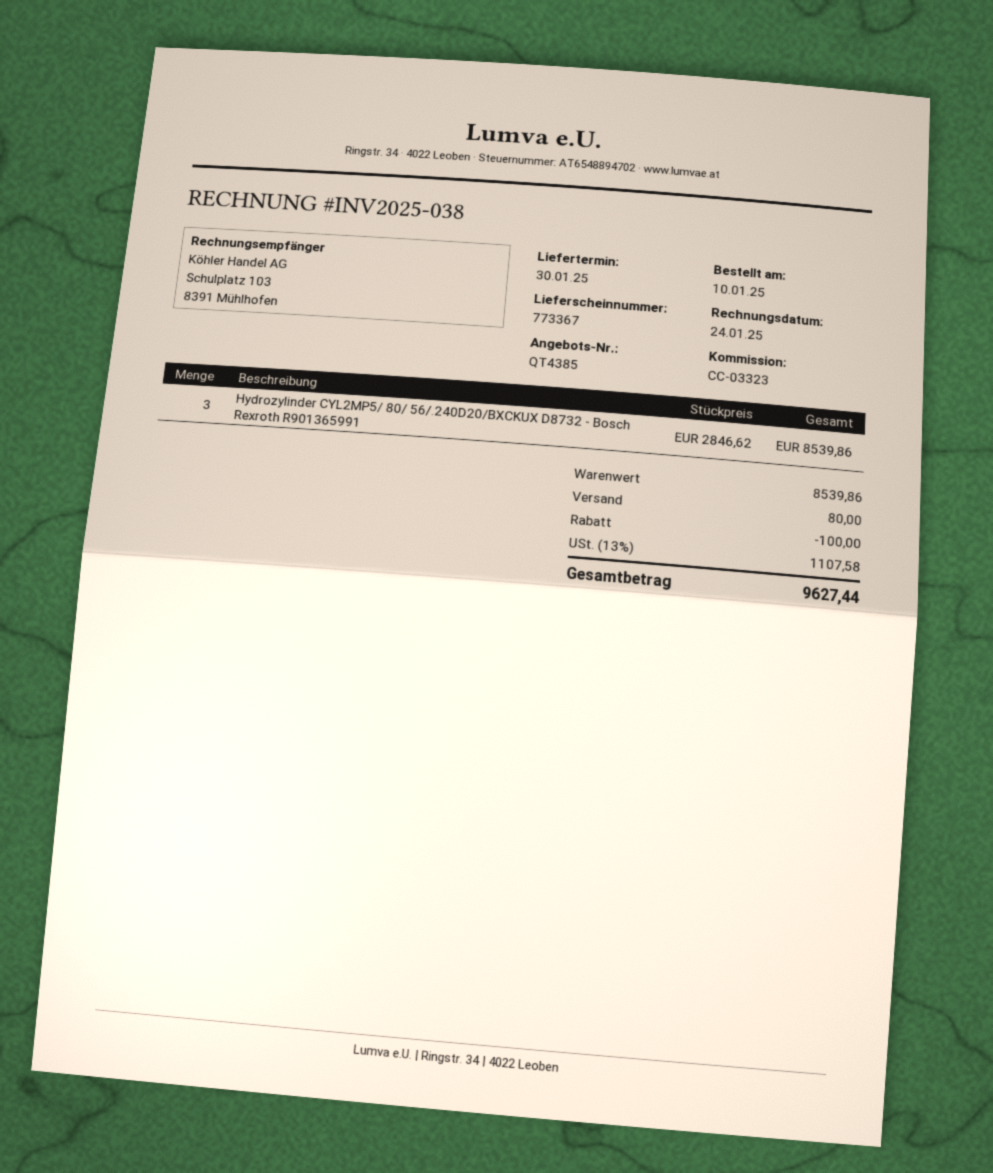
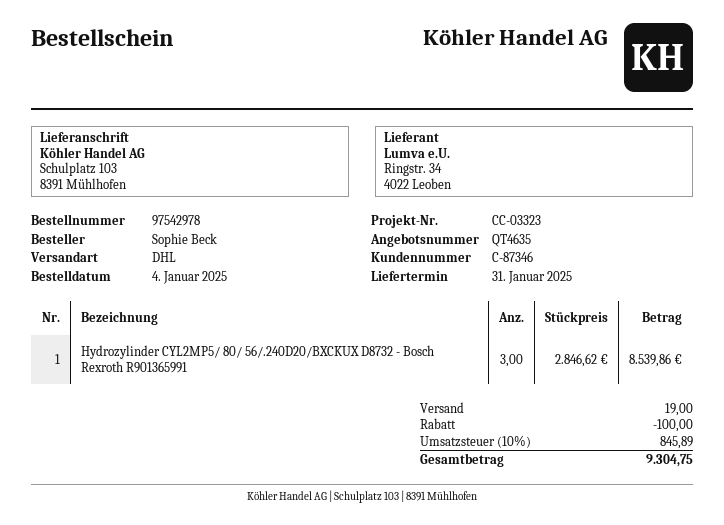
quote number: QT4385 -> QT4635
order date: 2025-01-10 -> 2025-01-04
delivery date: 2025-01-30 -> 2025-01-31
shipping: 80.00 -> 19.00
tax: 13% = 1107.58 -> 10% = 845.89
total: 9627.44 -> 9304.75

